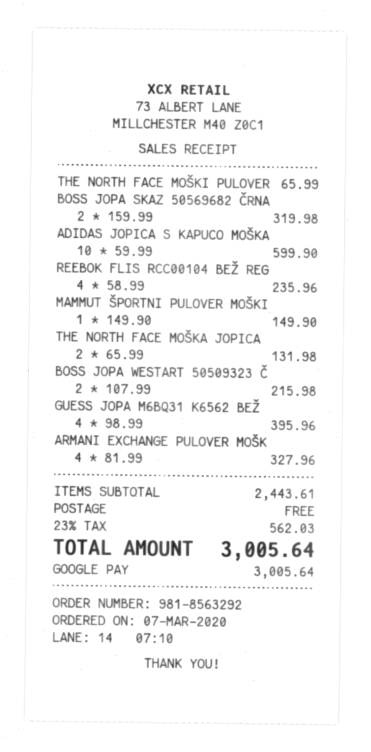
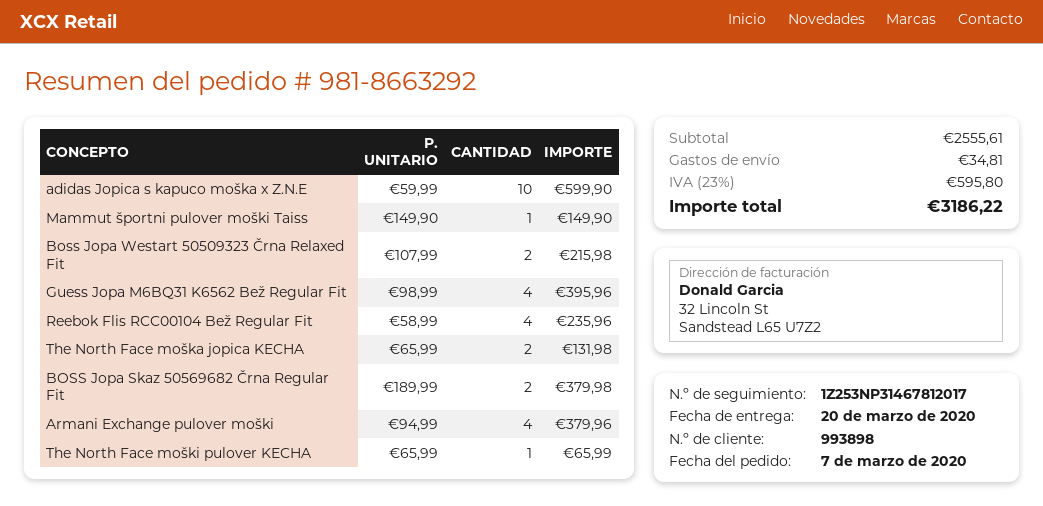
order number: 981-8563292 -> 981-8663292
BOSS JOPA SKAZ 50569682 ČRNA: 2 x 159.99 = 319.98 -> 2 x 189.99 = 379.98
ARMANI EXCHANGE PULOVER MOŠK: 4 x 81.99 = 327.96 -> 4 x 94.99 = 379.96
subtotal: 2443.61 -> 2555.61
shipping: 0.00 -> 34.81
tax: 23% = 562.03 -> 23% = 595.80
total: 3005.64 -> 3186.22

